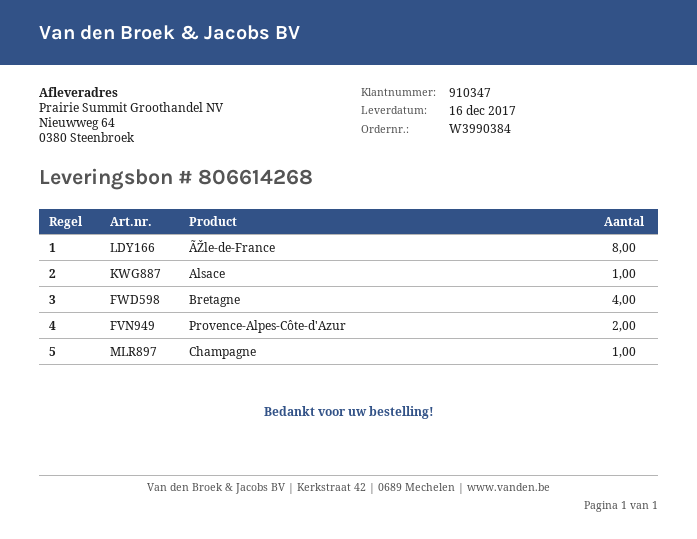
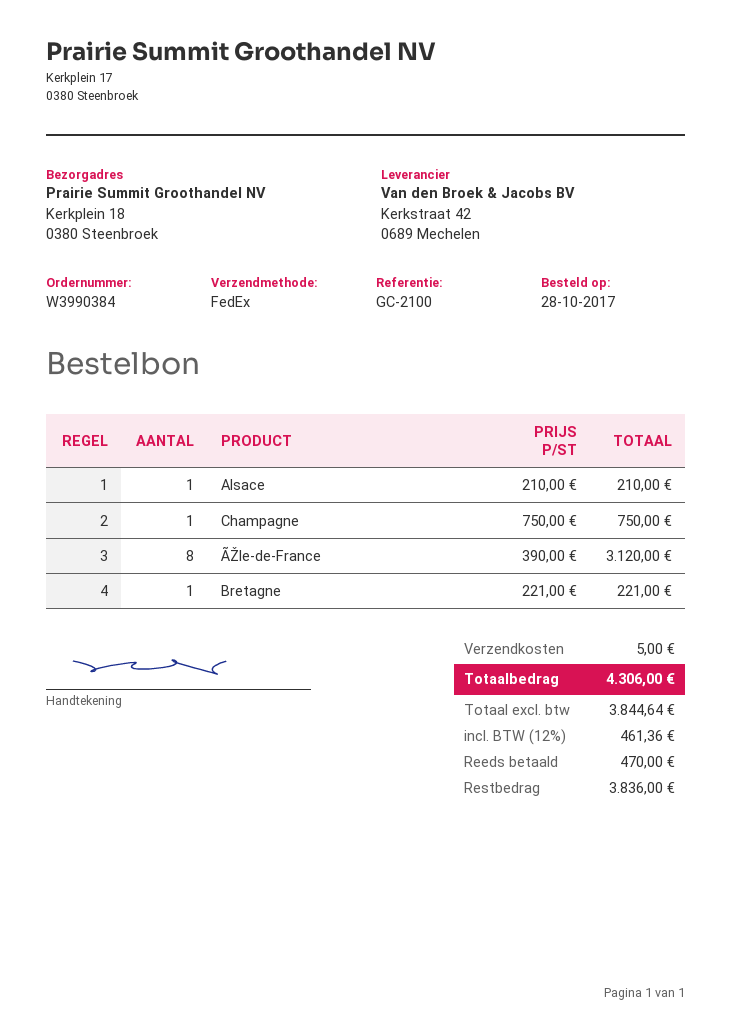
ship to: Nieuwweg 64, 0380 Steenbroek -> Kerkplein 18, 0380 Steenbroek
Bretagne: 4 -> 1
Provence-Alpes-Côte-d'Azur: 2 -> none

